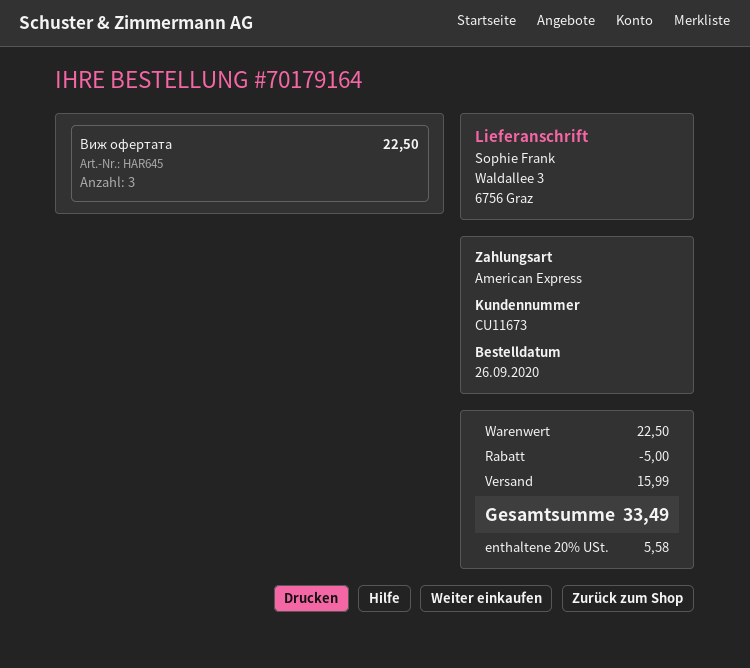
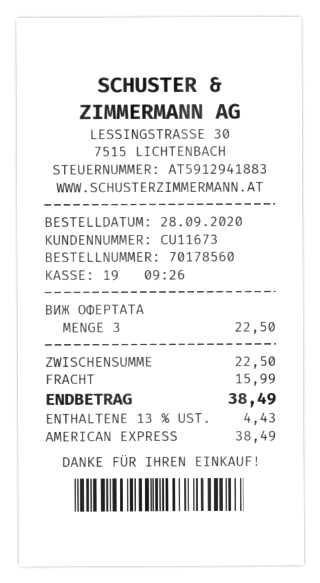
order number: 70179164 -> 70178560
order date: 2020-09-26 -> 2020-09-28
discount: 5.00 -> none
tax: 20% = 5.58 -> 13% = 4.43
total: 33.49 -> 38.49

